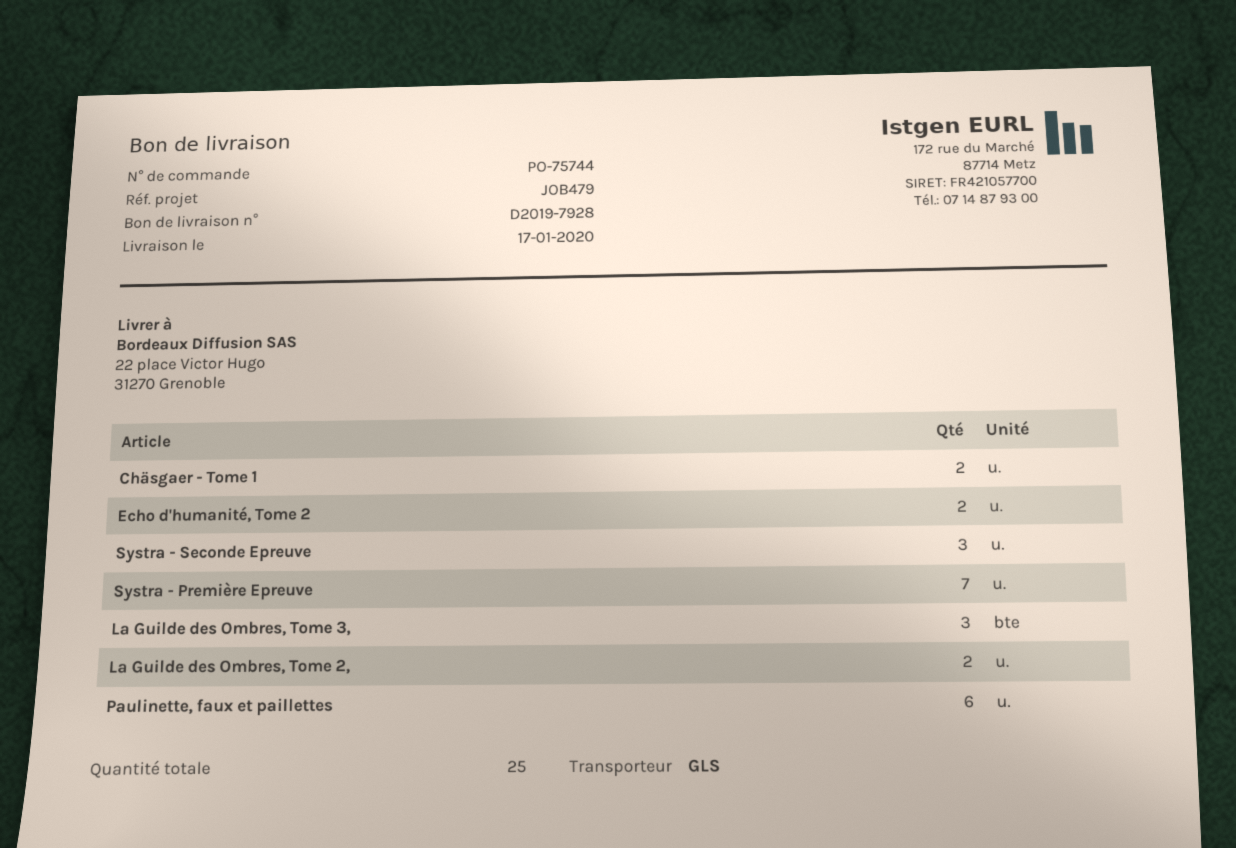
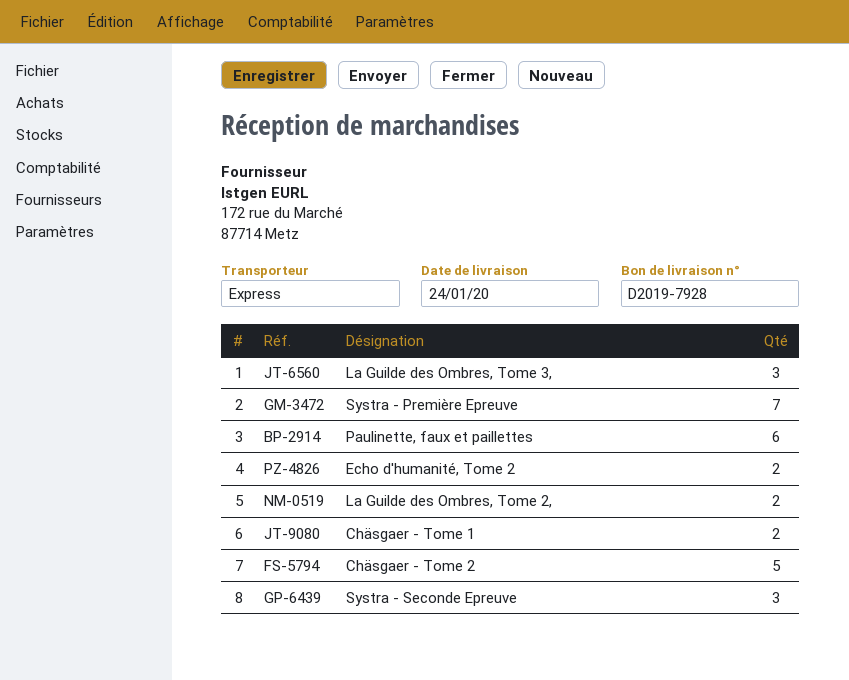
delivery date: 2020-01-17 -> 2020-01-24
shipping method: GLS -> express
Chäsgaer - Tome 2: none -> 5

